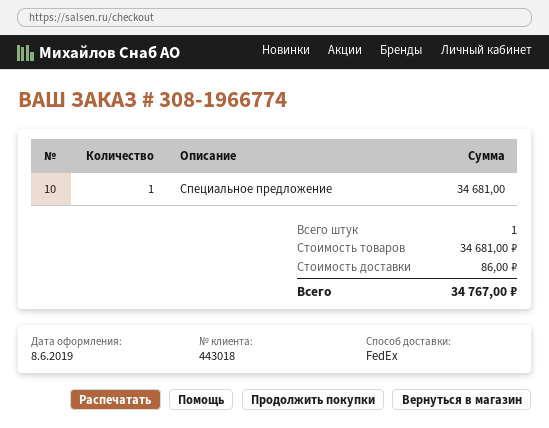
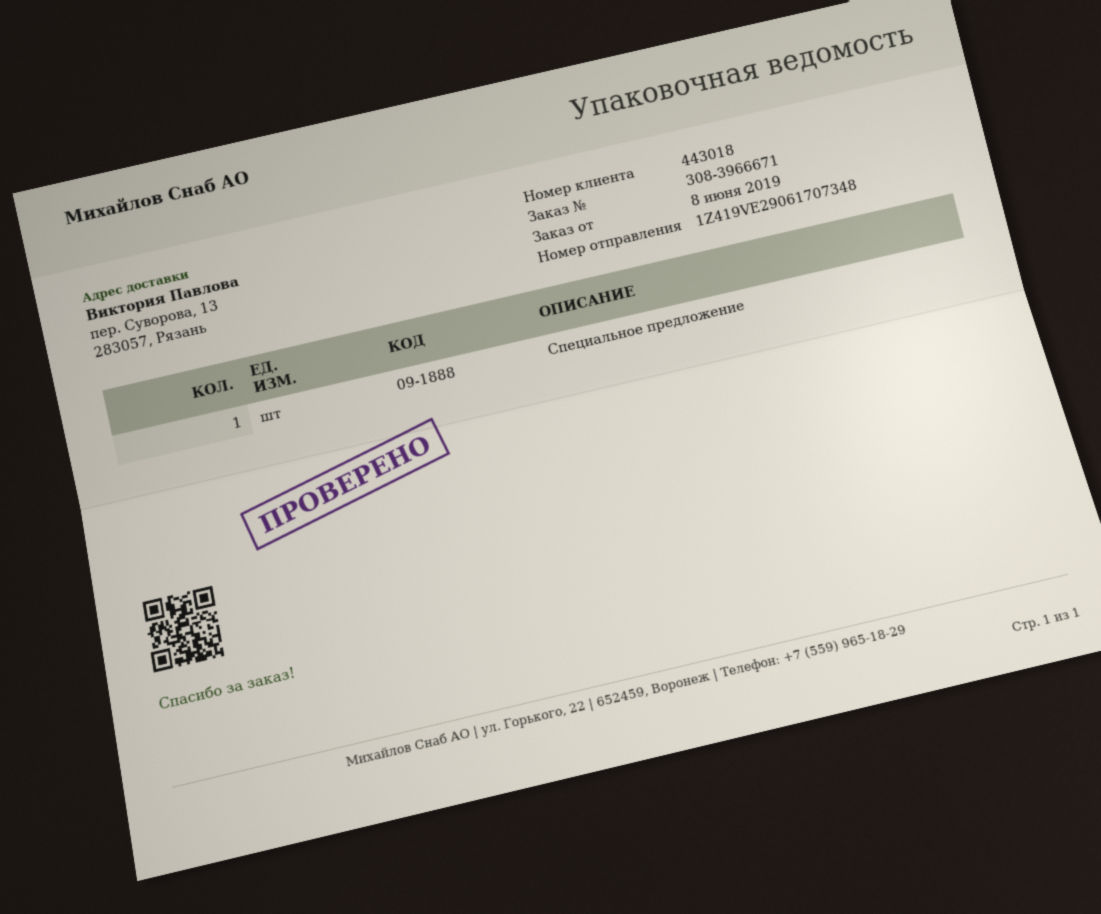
order number: 308-1966774 -> 308-3966671

